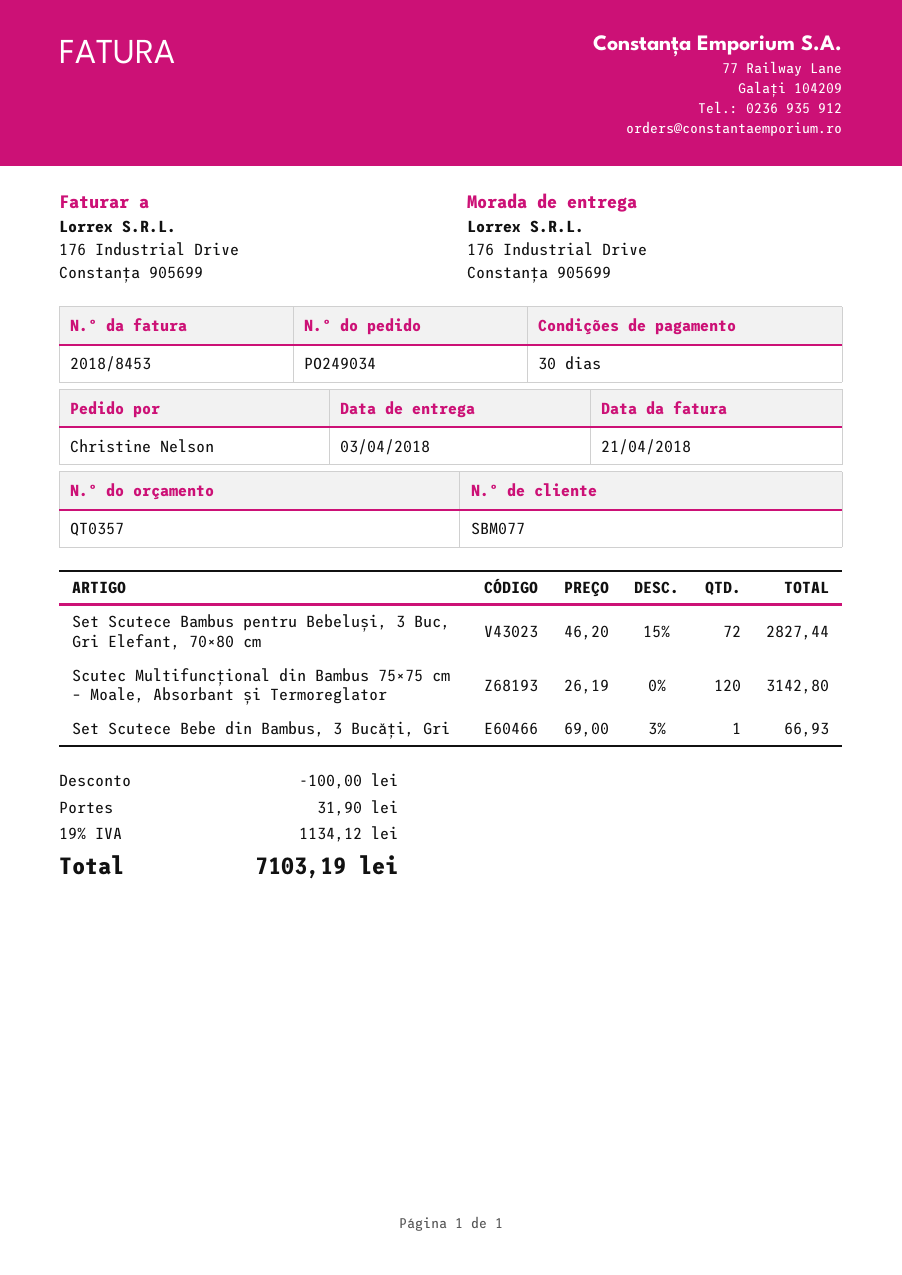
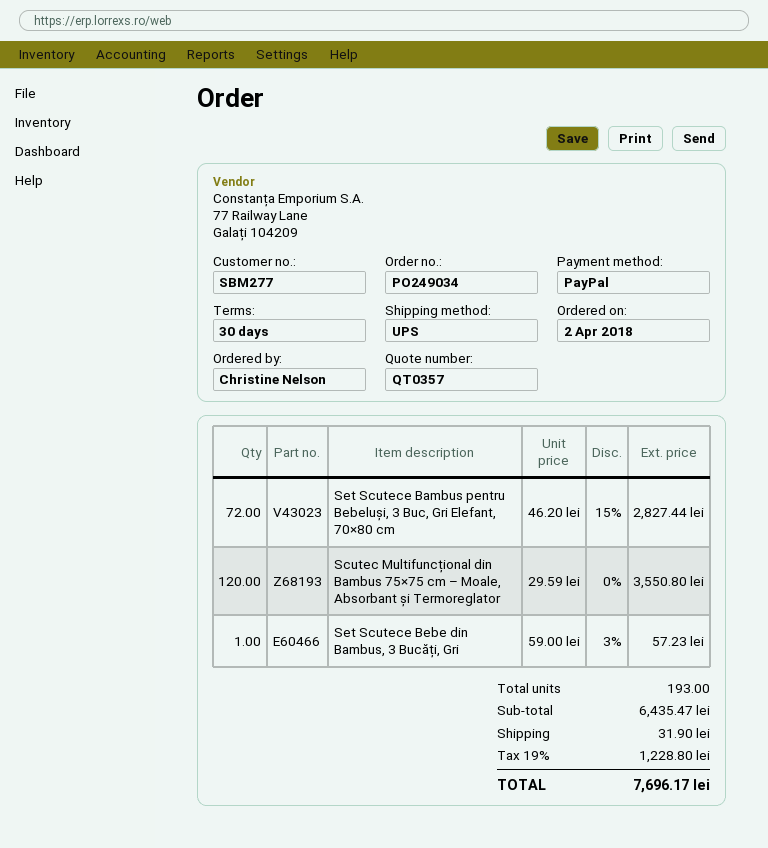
customer number: SBM077 -> SBM277
Scutec Multifuncțional din Bambus 75×75 cm – Moale, Absorbant și Termoreglator: 120 x 26.19 = 3142.80 -> 120 x 29.59 = 3550.80
Set Scutece Bebe din Bambus, 3 Bucăți, Gri: 1 x 69.00 - 3% = 66.93 -> 1 x 59.00 - 3% = 57.23
discount: 100.00 -> none
tax: 19% = 1134.12 -> 19% = 1228.80
total: 7103.19 -> 7696.17

